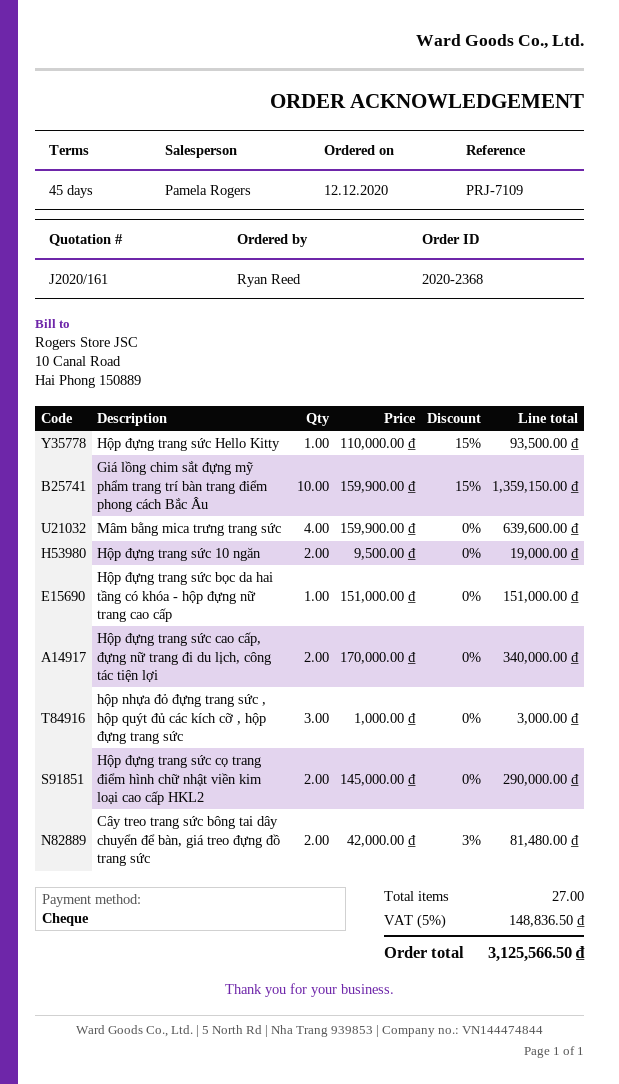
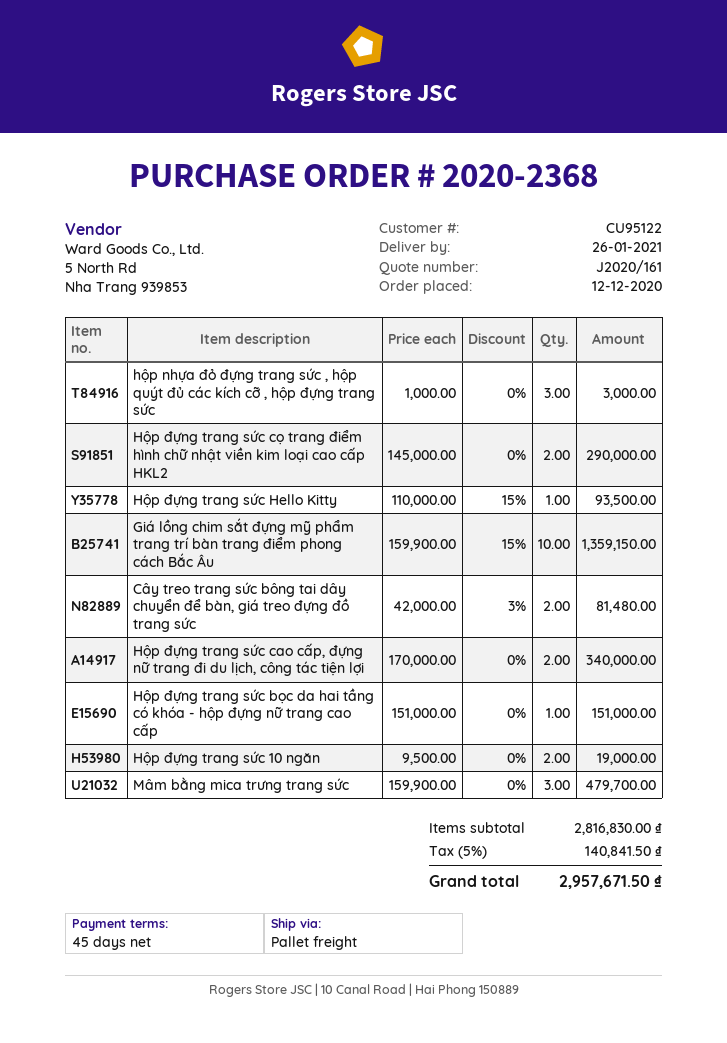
Mâm bằng mica trưng trang sức: 4 x 159900.00 = 639600.00 -> 3 x 159900.00 = 479700.00
tax: 5% = 148836.50 -> 5% = 140841.50
total: 3125566.50 -> 2957671.50

